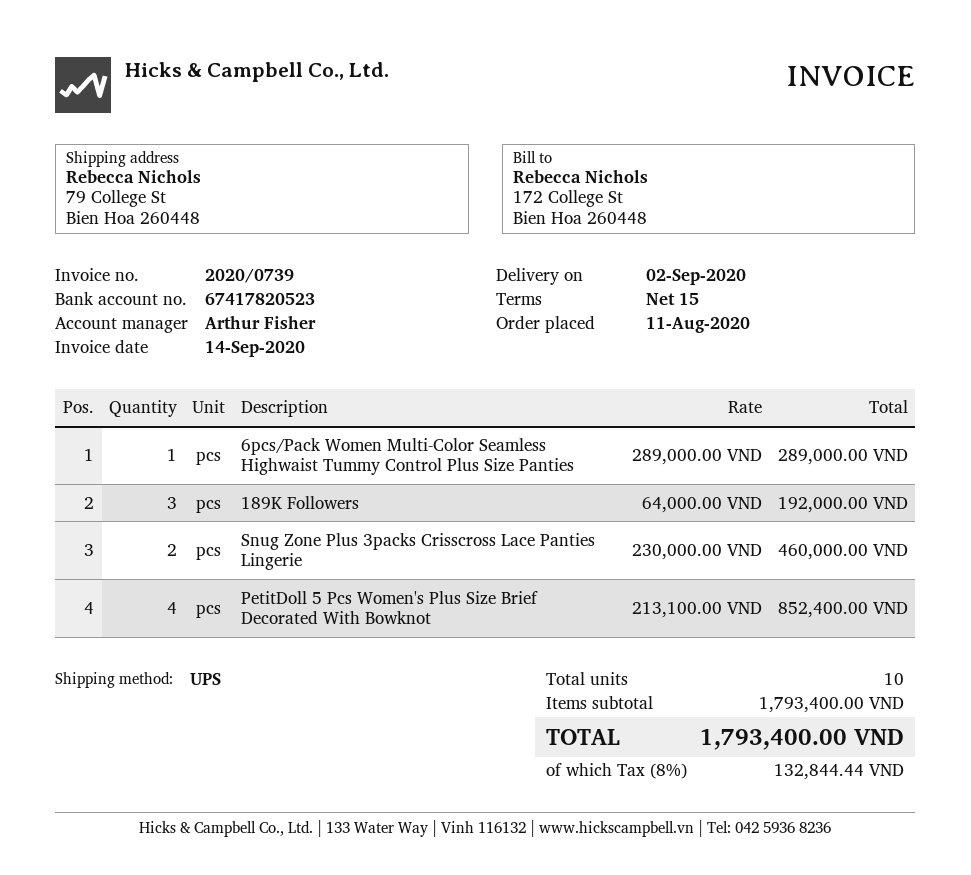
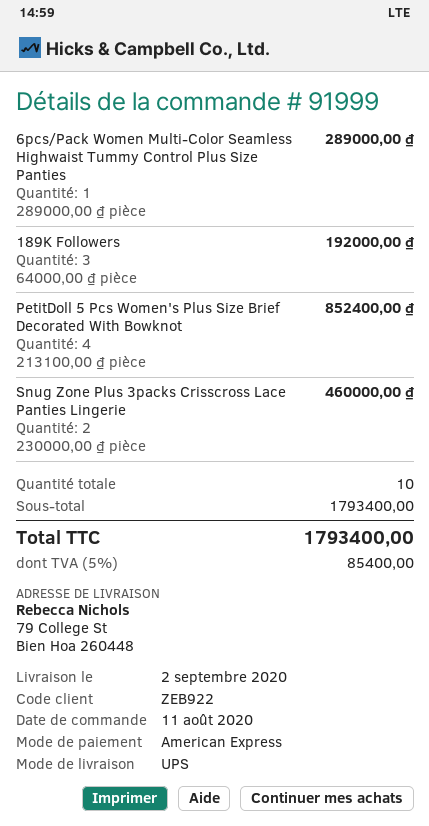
tax: 8% = 132844.44 -> 5% = 85400.00

